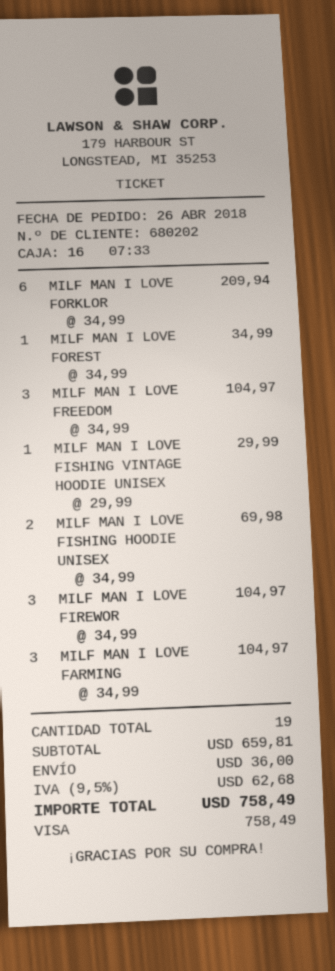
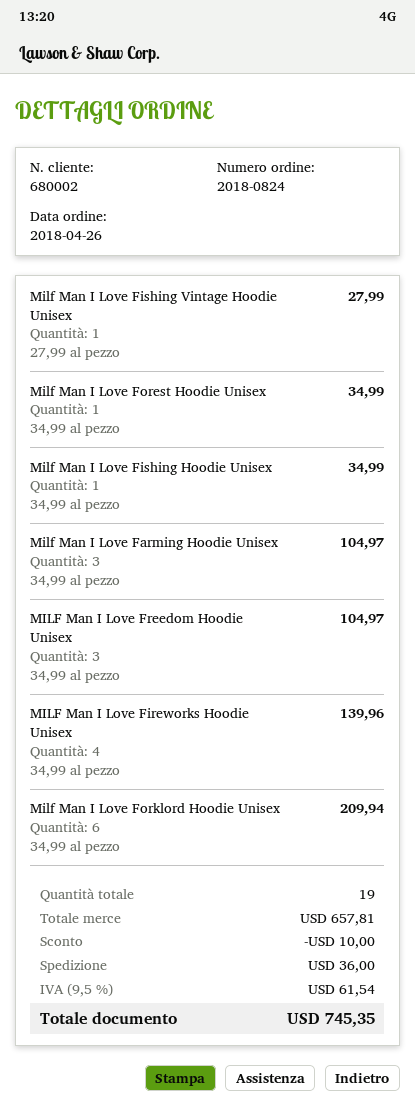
customer number: 680202 -> 680002
MILF MAN I LOVE FISHING VINTAGE HOODIE UNISEX: 1 x 29.99 = 29.99 -> 1 x 27.99 = 27.99
MILF MAN I LOVE FISHING HOODIE UNISEX: 2 x 34.99 = 69.98 -> 1 x 34.99 = 34.99
MILF MAN I LOVE FIREWOR: 3 x 34.99 = 104.97 -> 4 x 34.99 = 139.96
subtotal: 659.81 -> 657.81
discount: none -> 10.00
tax: 9.5% = 62.68 -> 9.5% = 61.54
total: 758.49 -> 745.35

